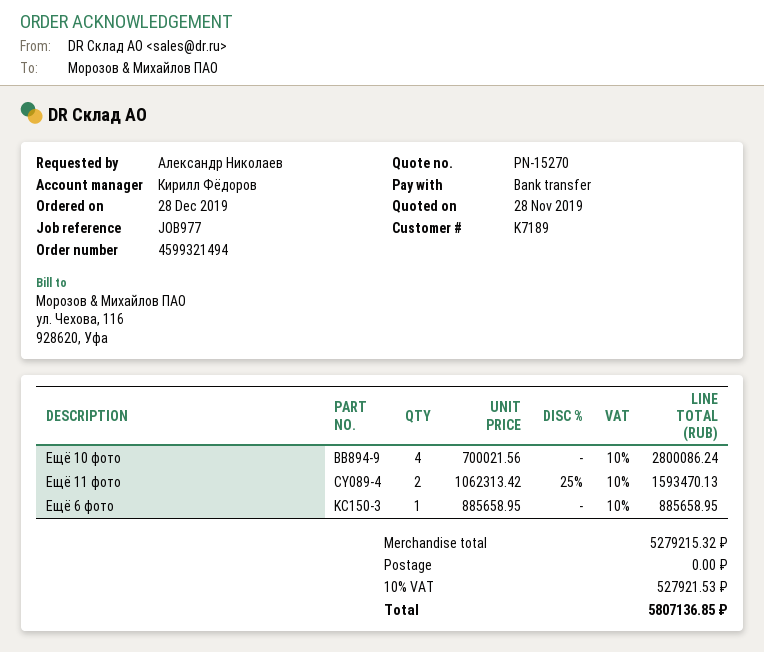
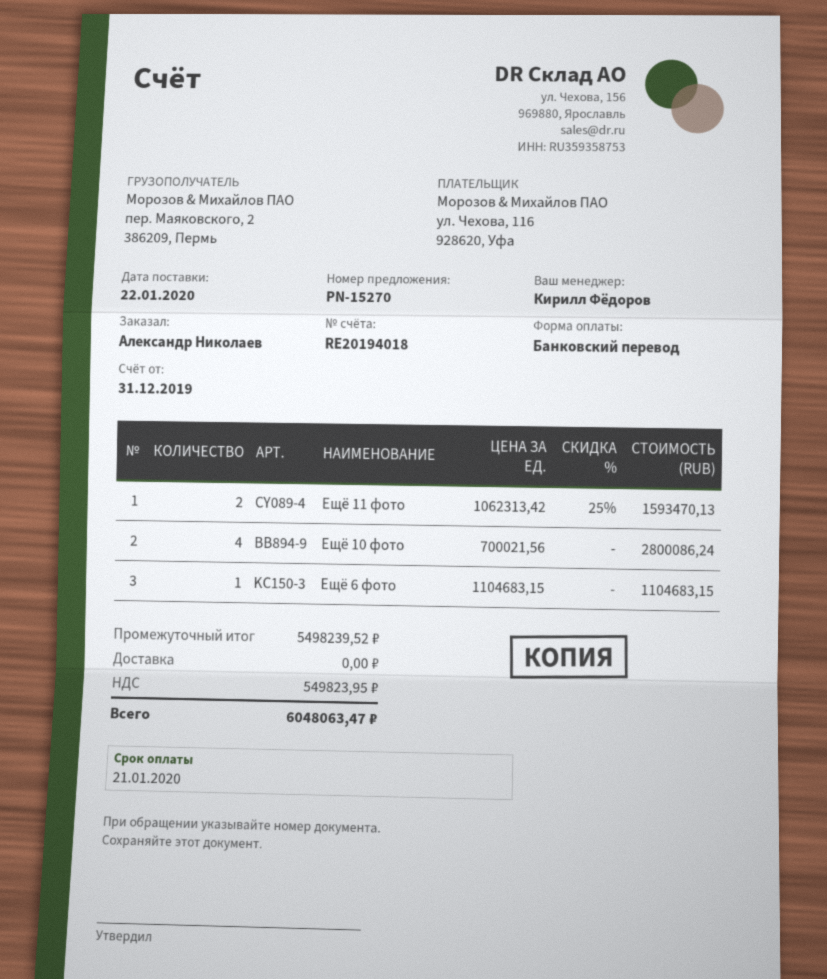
Ещё 6 фото: 1 x 885658.95 = 885658.95 -> 1 x 1104683.15 = 1104683.15
subtotal: 5279215.32 -> 5498239.52
tax: 527921.53 -> 549823.95
total: 5807136.85 -> 6048063.47

